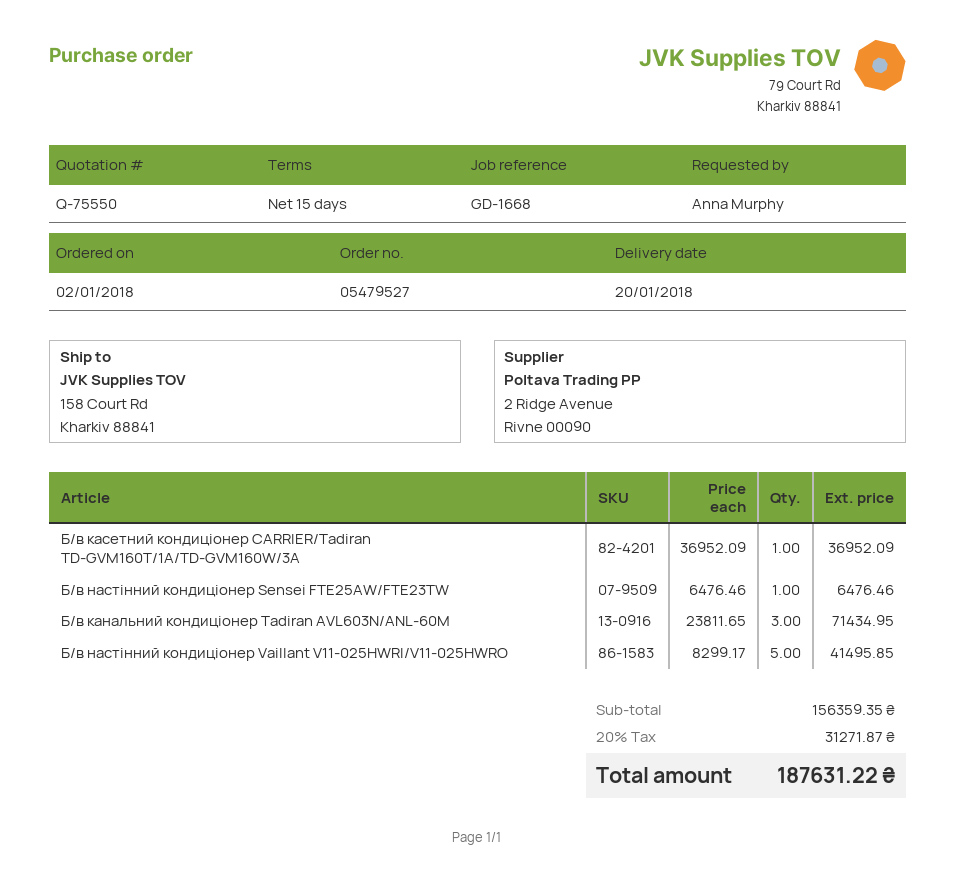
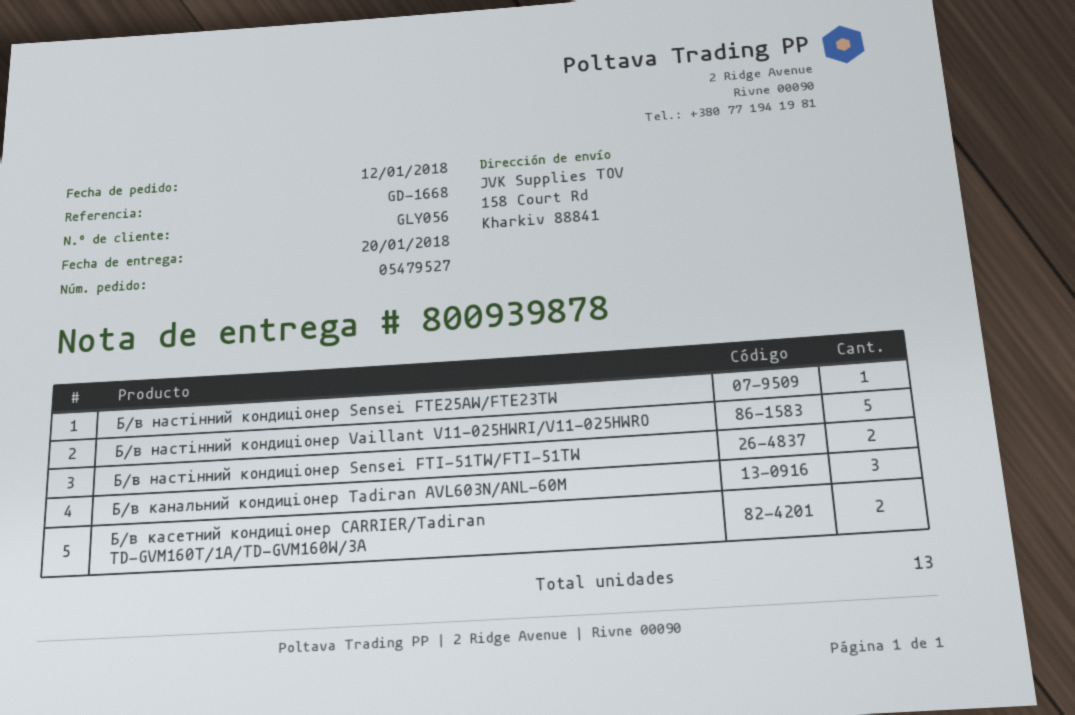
order date: 2018-01-02 -> 2018-01-12
Б/в касетний кондиціонер CARRIER/Tadiran TD-GVM160T/1A/TD-GVM160W/3A: 1 -> 2
Б/в настінний кондиціонер Sensei FTI-51TW/FTI-51TW: none -> 2

